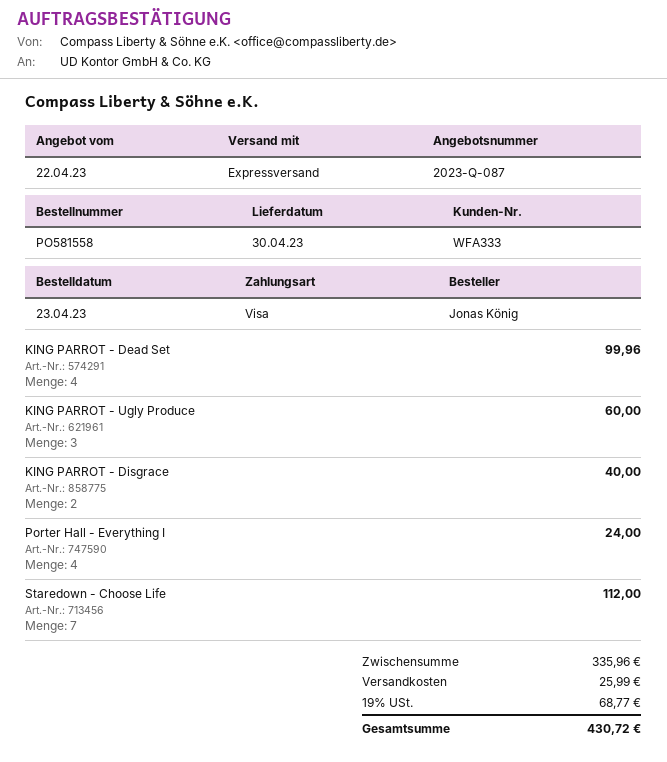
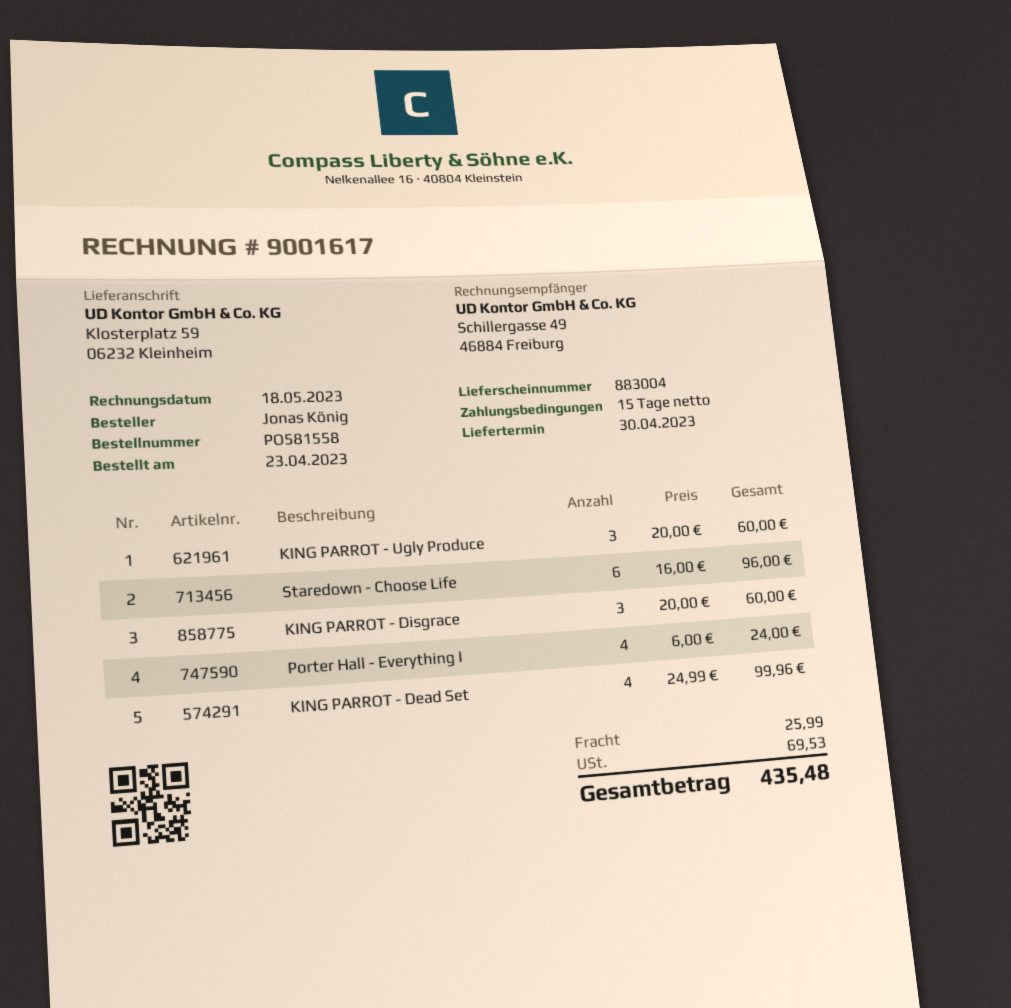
KING PARROT - Disgrace: 2 for 40.00 -> 3 for 60.00
Staredown - Choose Life: 7 for 112.00 -> 6 for 96.00
tax: 68.77 -> 69.53
total: 430.72 -> 435.48

